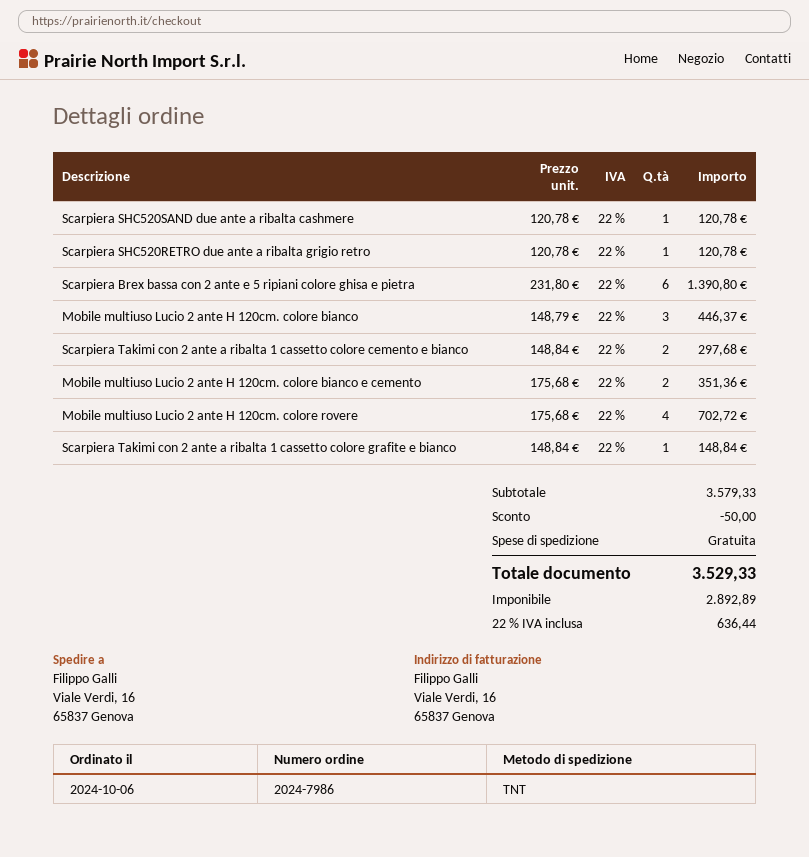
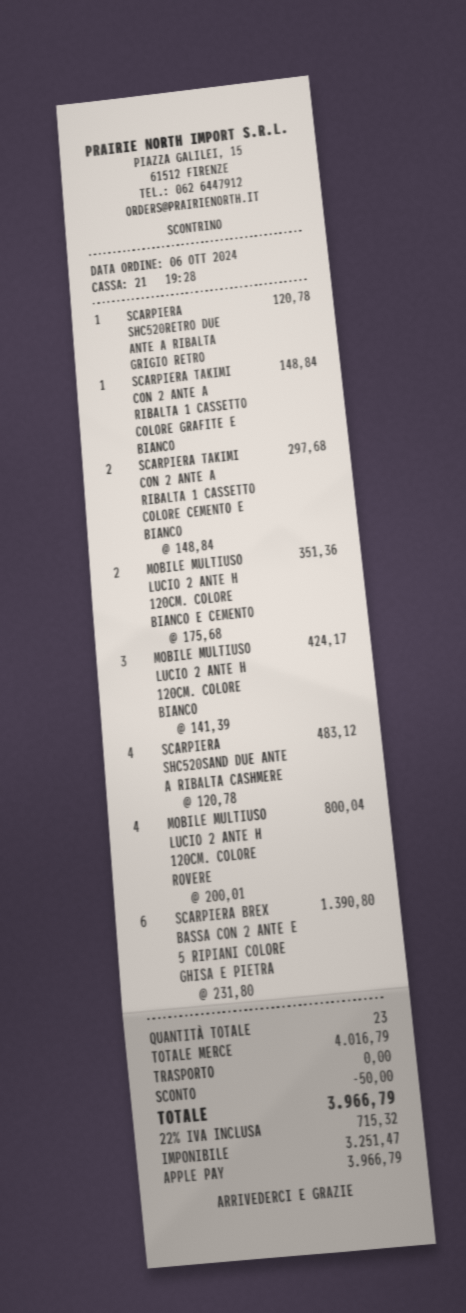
Scarpiera SHC520SAND due ante a ribalta cashmere: 1 x 120.78 = 120.78 -> 4 x 120.78 = 483.12
Mobile multiuso Lucio 2 ante H 120cm. colore bianco: 3 x 148.79 = 446.37 -> 3 x 141.39 = 424.17
Mobile multiuso Lucio 2 ante H 120cm. colore rovere: 4 x 175.68 = 702.72 -> 4 x 200.01 = 800.04
subtotal: 3579.33 -> 4016.79
net: 2892.89 -> 3251.47
tax: 22% = 636.44 -> 22% = 715.32
total: 3529.33 -> 3966.79

